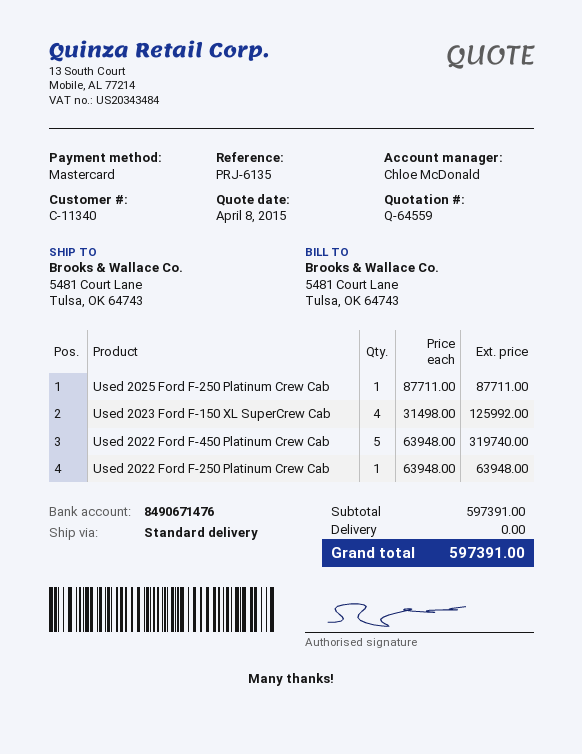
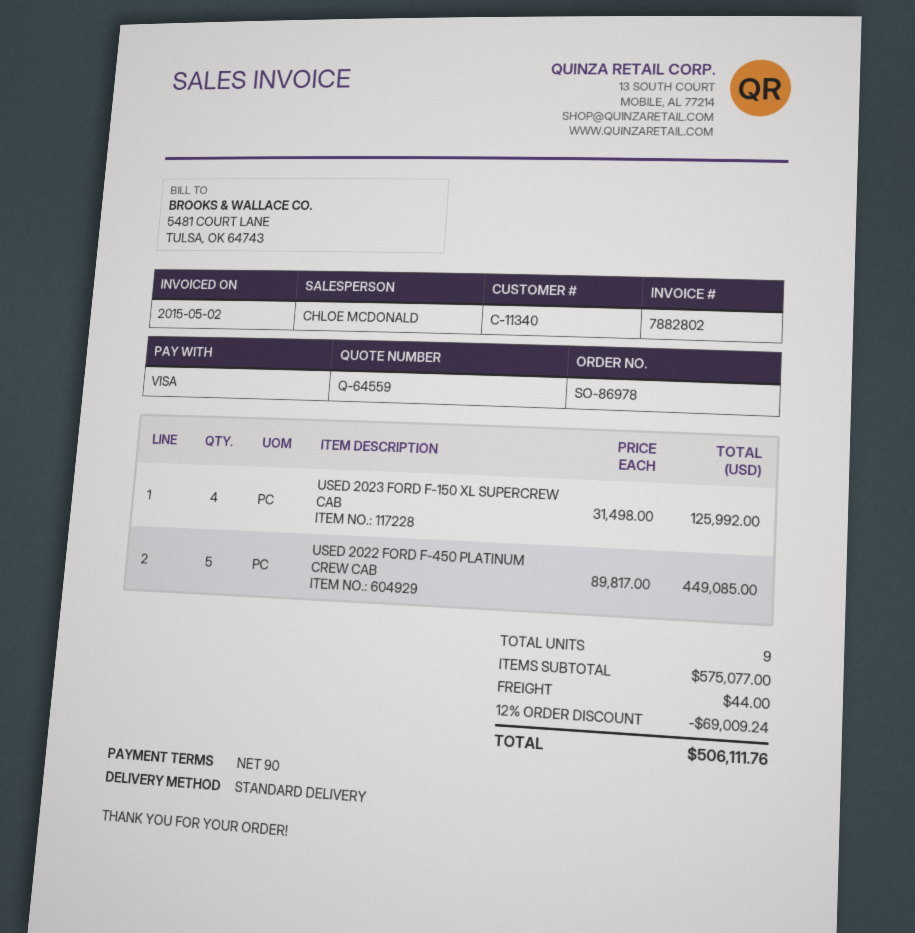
payment method: Mastercard -> Visa
Used 2025 Ford F-250 Platinum Crew Cab: 1 x 87711.00 = 87711.00 -> none
Used 2022 Ford F-450 Platinum Crew Cab: 5 x 63948.00 = 319740.00 -> 5 x 89817.00 = 449085.00
Used 2022 Ford F-250 Platinum Crew Cab: 1 x 63948.00 = 63948.00 -> none
subtotal: 597391.00 -> 575077.00
discount: none -> 12% = 69009.24
shipping: 0.00 -> 44.00
total: 597391.00 -> 506111.76

